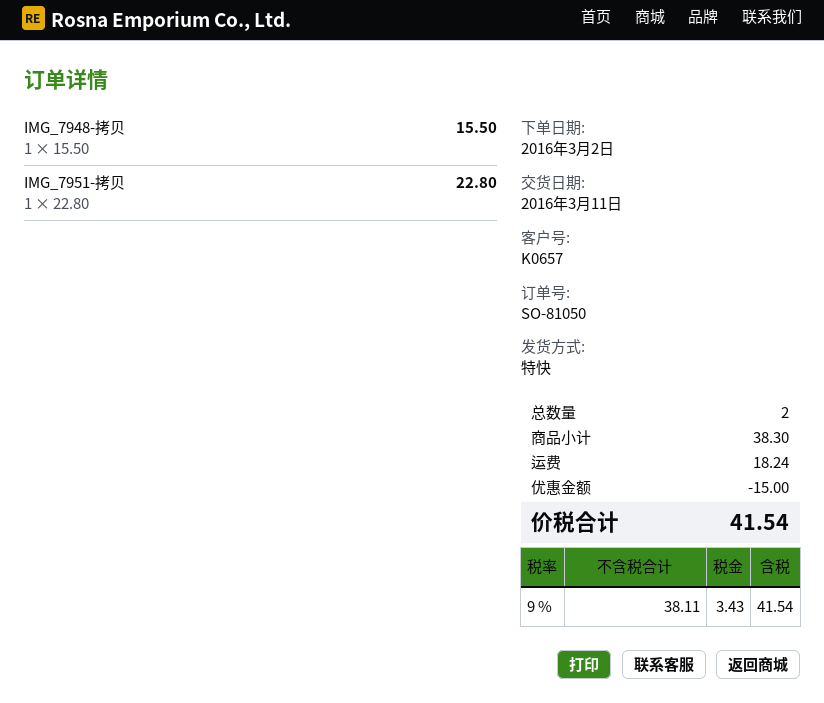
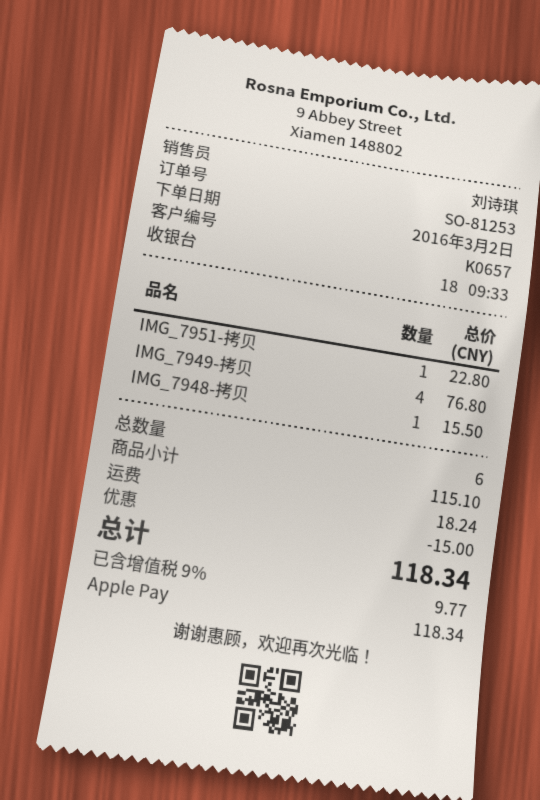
order number: SO-81050 -> SO-81253
IMG_7949-拷贝: none -> 4 for 76.80
total quantity: 2 -> 6
subtotal: 38.30 -> 115.10
tax: 9% = 3.43 -> 9% = 9.77
total: 41.54 -> 118.34

